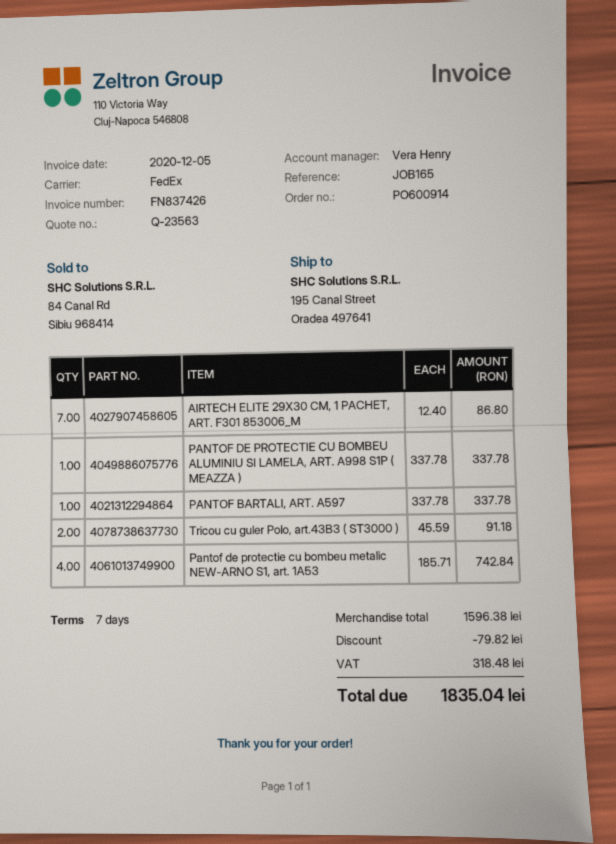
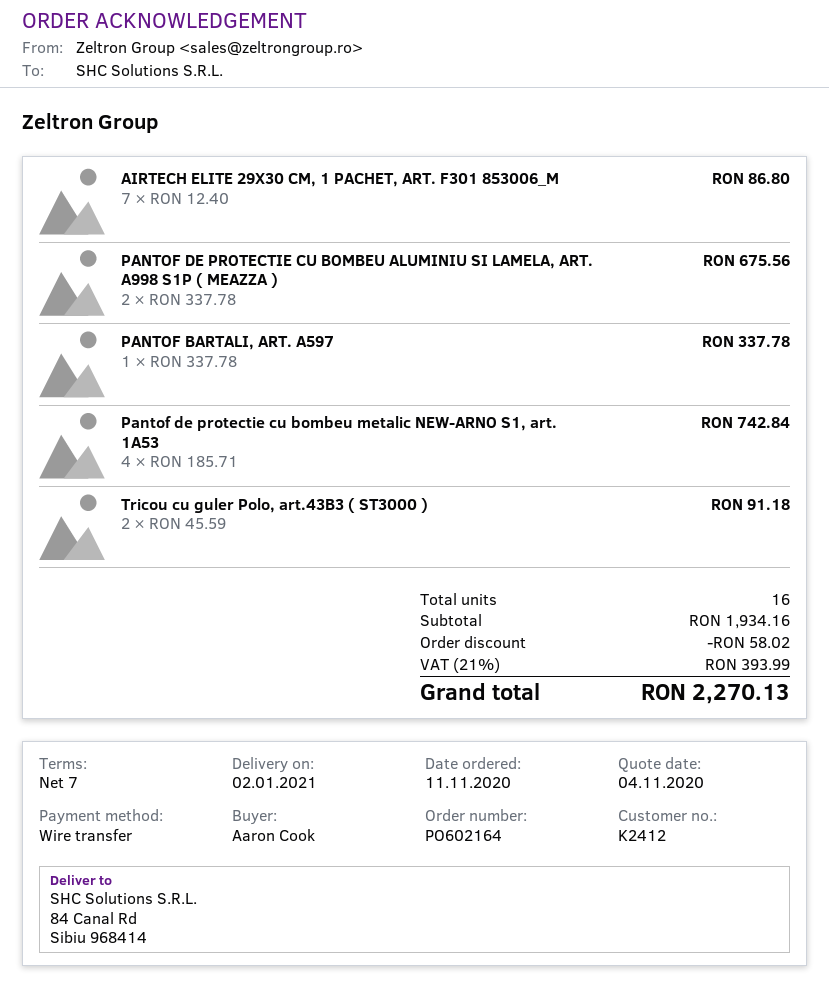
order number: PO600914 -> PO602164
ship to: 195 Canal Street, Oradea 497641 -> 84 Canal Rd, Sibiu 968414
PANTOF DE PROTECTIE CU BOMBEU ALUMINIU SI LAMELA, ART. A998 S1P ( MEAZZA ): 1 x 337.78 = 337.78 -> 2 x 337.78 = 675.56
subtotal: 1596.38 -> 1934.16
discount: 79.82 -> 58.02
tax: 318.48 -> 393.99
total: 1835.04 -> 2270.13

